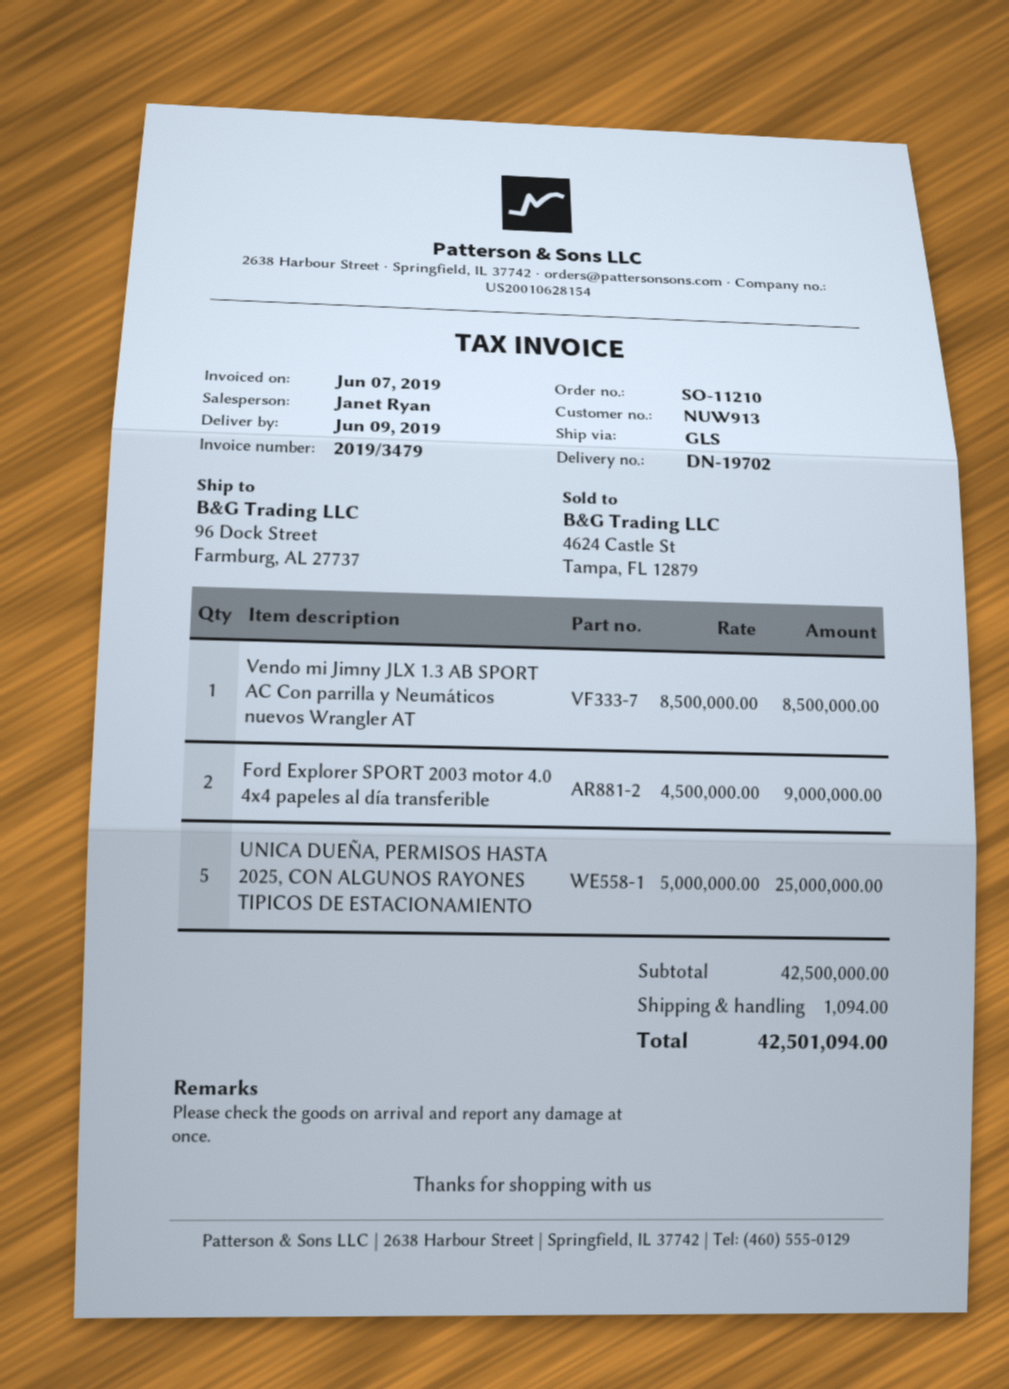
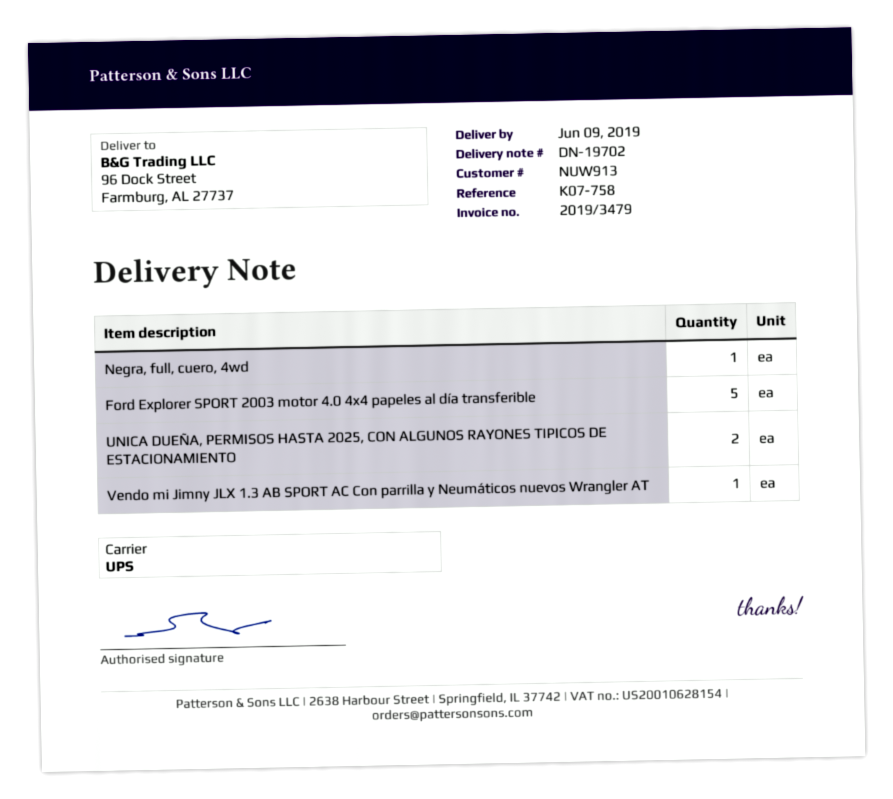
shipping method: GLS -> UPS
Ford Explorer SPORT 2003 motor 4.0 4x4 papeles al día transferible: 2 -> 5
UNICA DUEÑA, PERMISOS HASTA 2025, CON ALGUNOS RAYONES TIPICOS DE ESTACIONAMIENTO: 5 -> 2
Negra, full, cuero, 4wd: none -> 1

